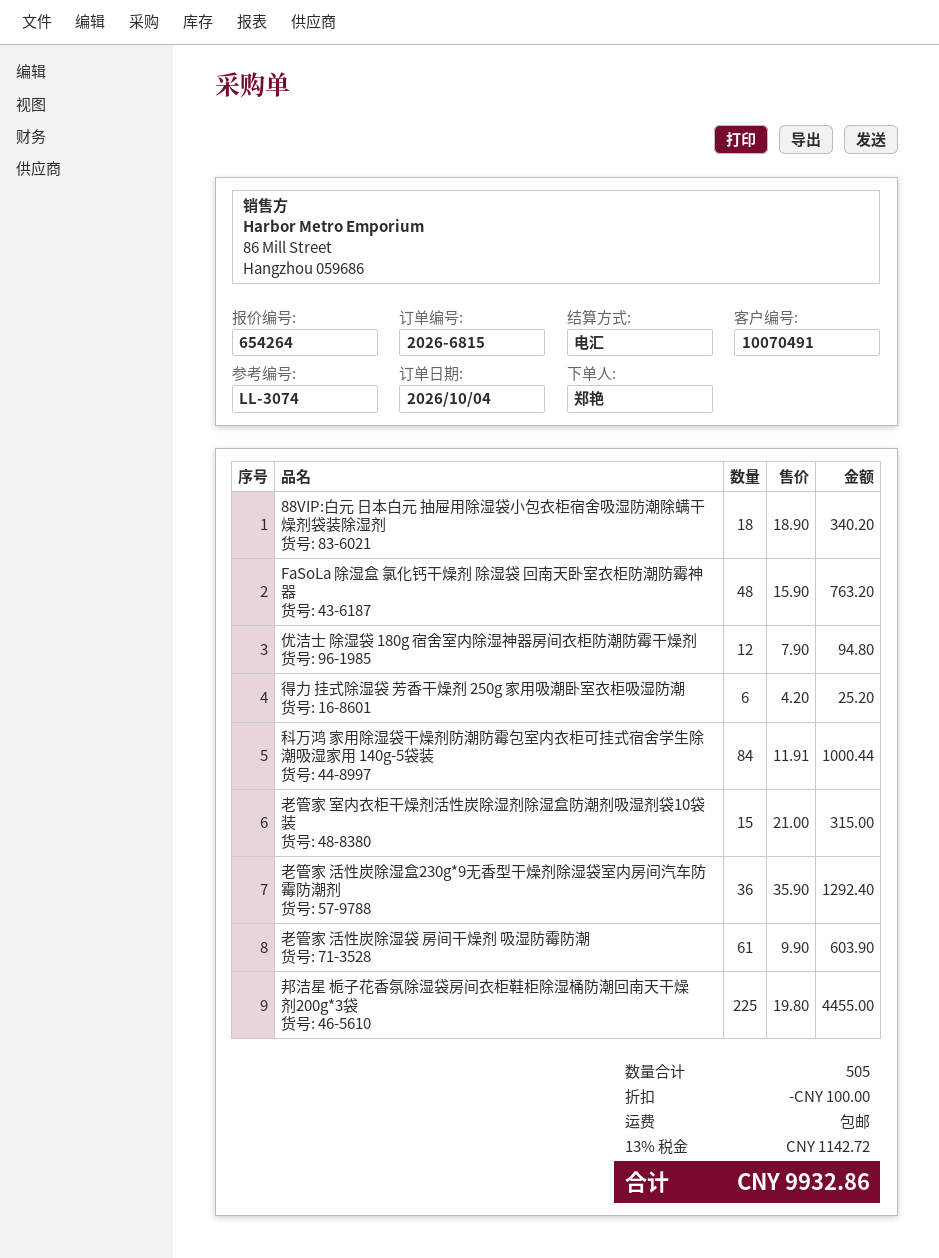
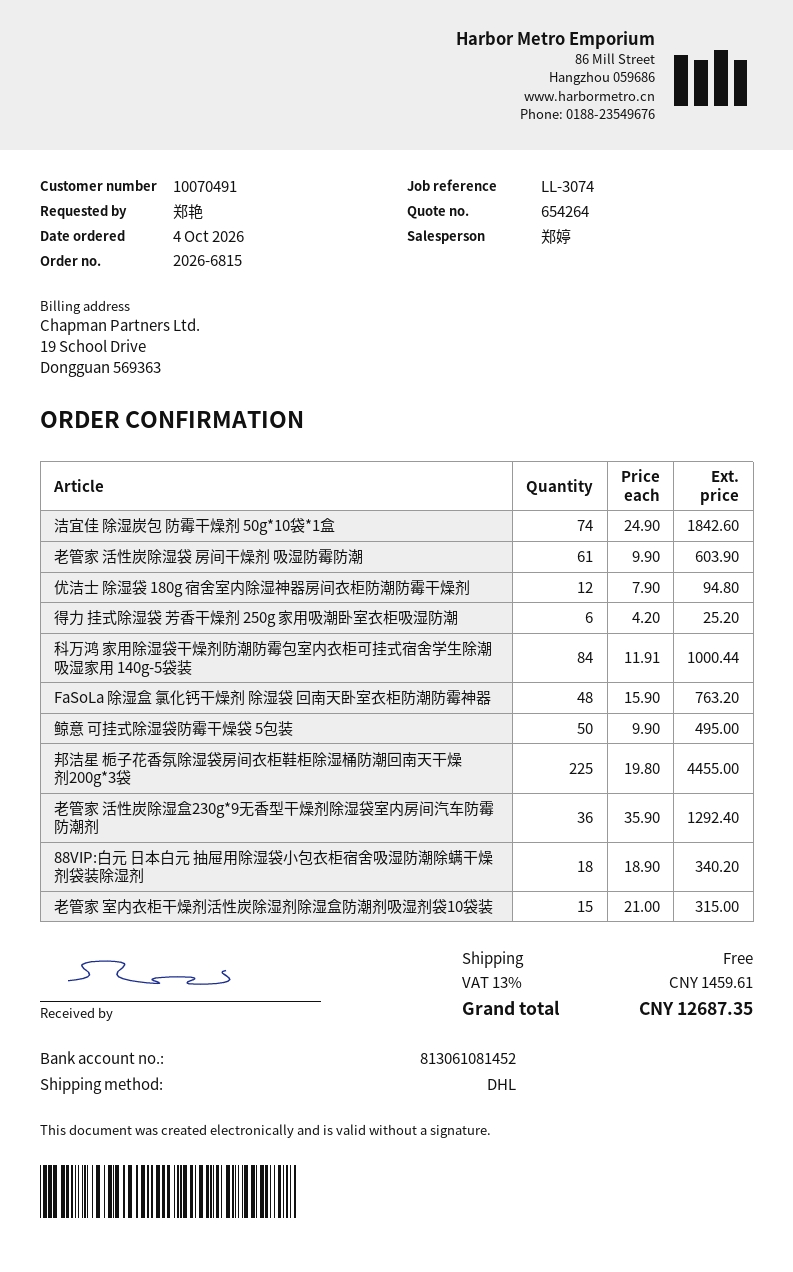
洁宜佳 除湿炭包 防霉干燥剂 50g*10袋*1盒: none -> 74 x 24.90 = 1842.60
鲸意 可挂式除湿袋防霉干燥袋 5包装: none -> 50 x 9.90 = 495.00
discount: 100.00 -> none
tax: 13% = 1142.72 -> 13% = 1459.61
total: 9932.86 -> 12687.35

